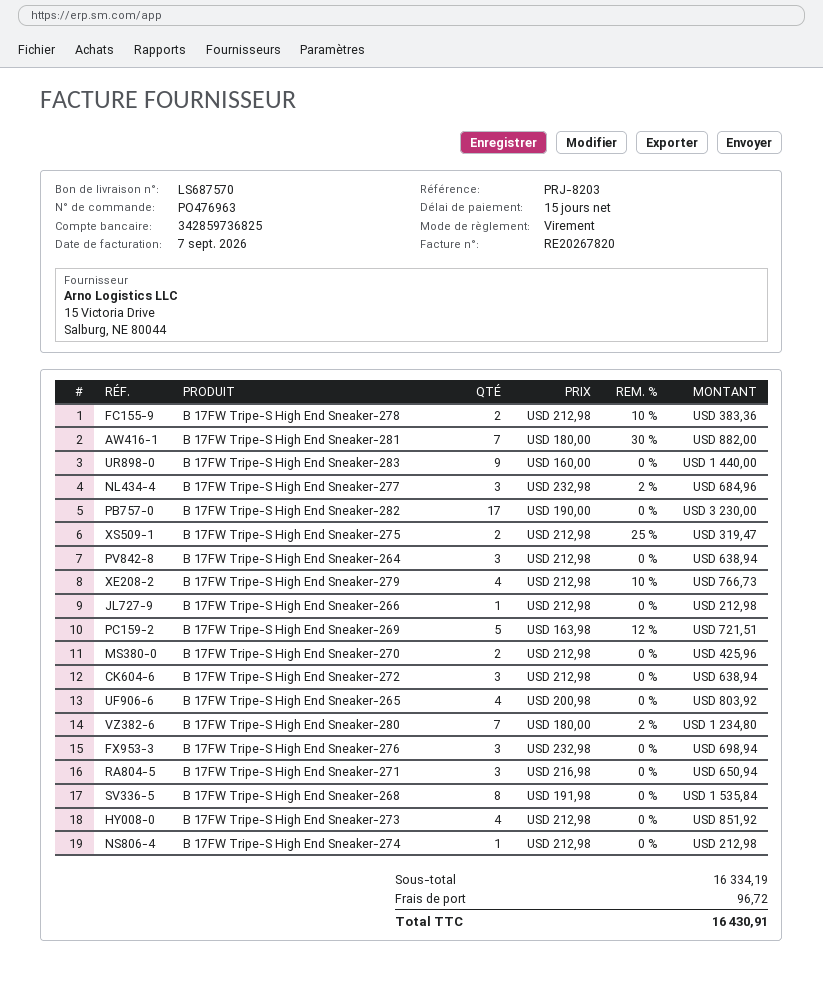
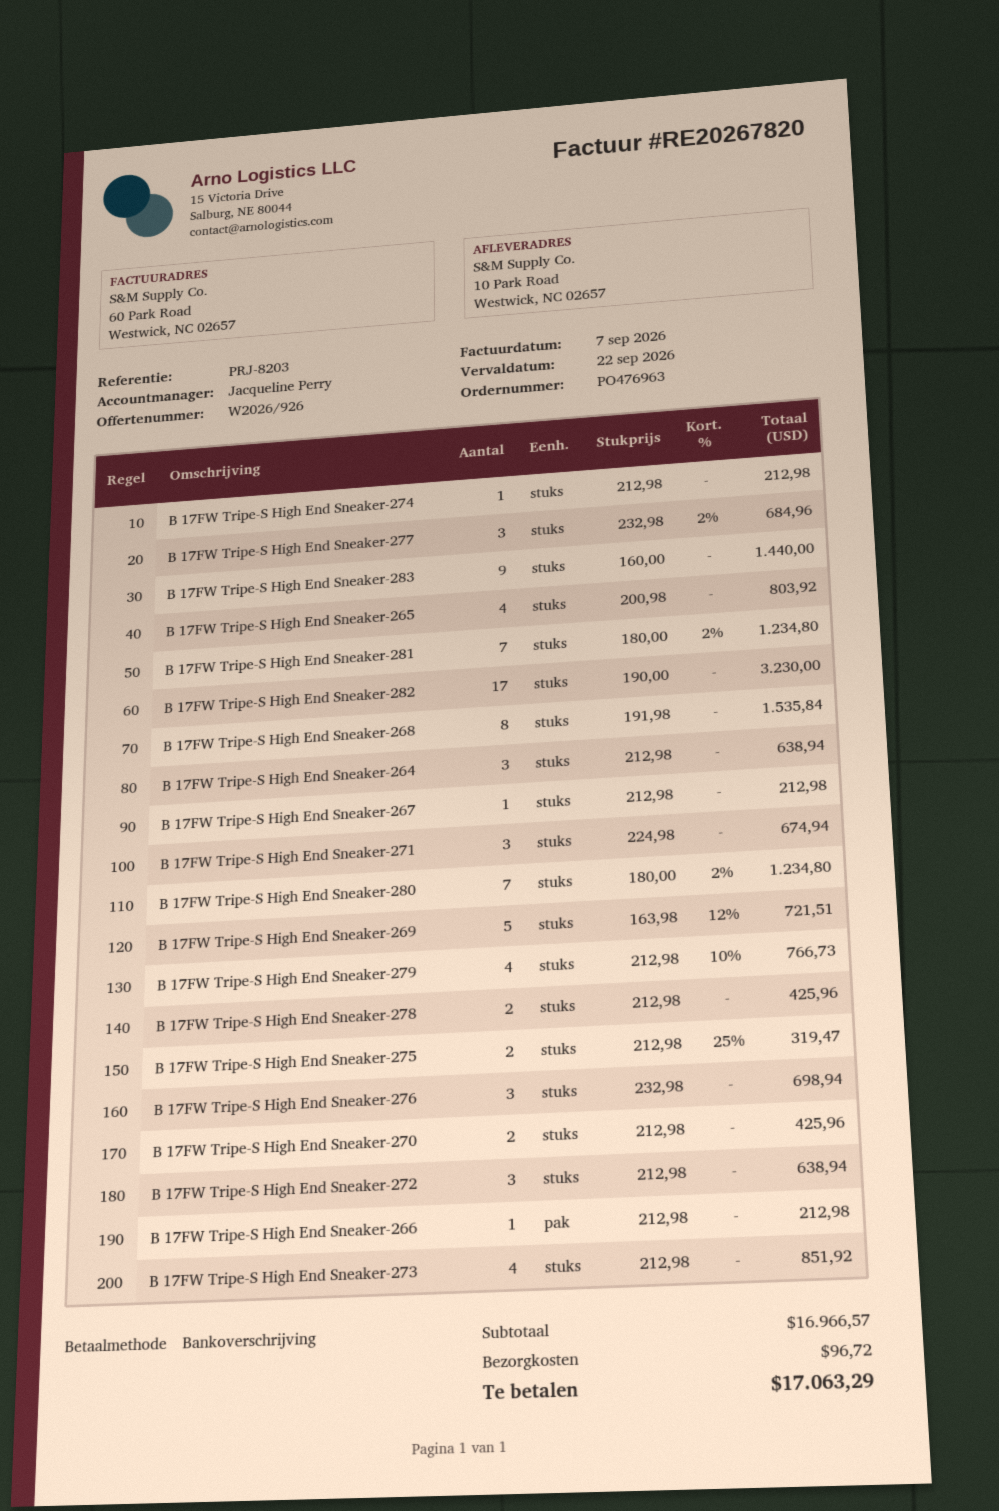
B 17FW Tripe-S High End Sneaker-278: 2 x 212.98 - 10% = 383.36 -> 2 x 212.98 = 425.96
B 17FW Tripe-S High End Sneaker-281: 7 x 180.00 - 30% = 882.00 -> 7 x 180.00 - 2% = 1234.80
B 17FW Tripe-S High End Sneaker-271: 3 x 216.98 = 650.94 -> 3 x 224.98 = 674.94
B 17FW Tripe-S High End Sneaker-267: none -> 1 x 212.98 = 212.98
subtotal: 16334.19 -> 16966.57
total: 16430.91 -> 17063.29

